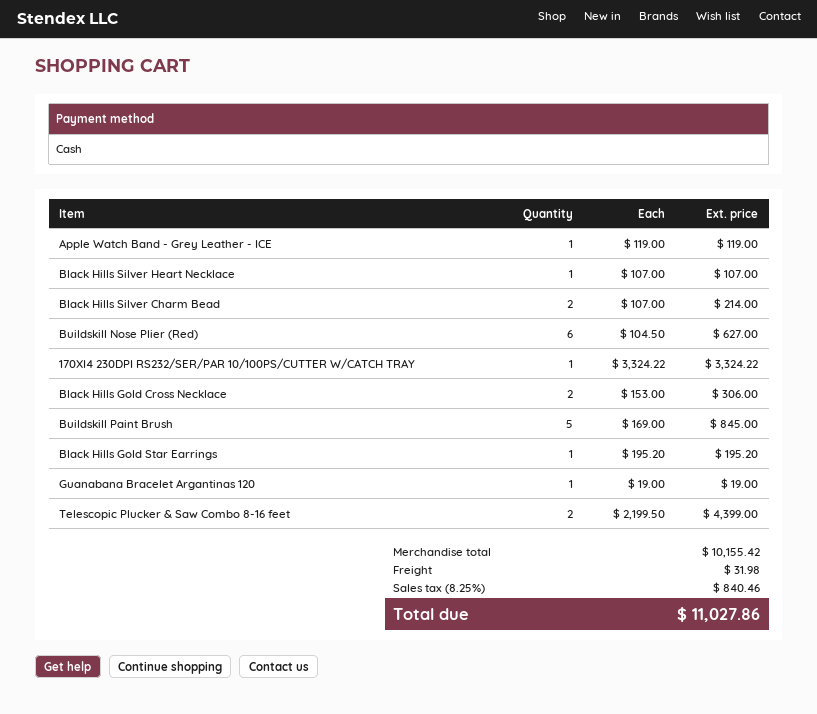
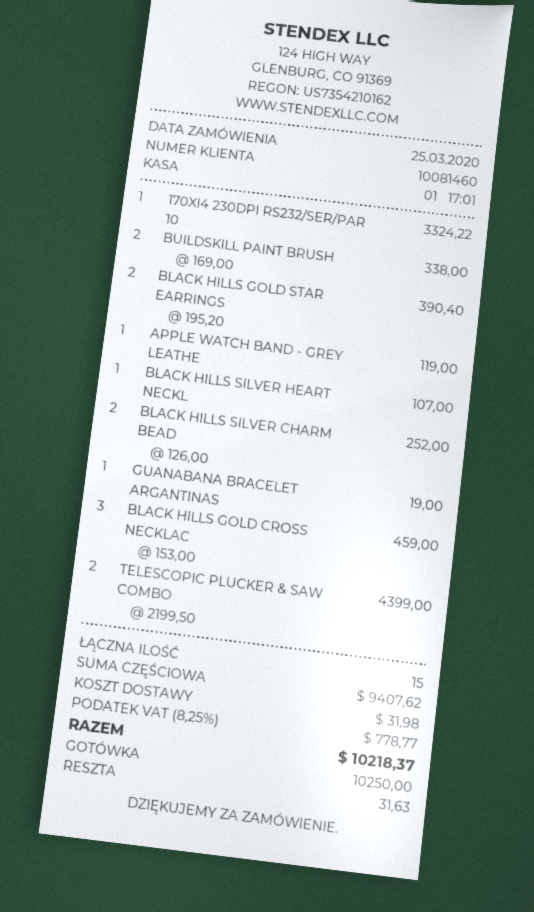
Black Hills Silver Charm Bead: 2 x 107.00 = 214.00 -> 2 x 126.00 = 252.00
Buildskill Nose Plier (Red): 6 x 104.50 = 627.00 -> none
Black Hills Gold Cross Necklace: 2 x 153.00 = 306.00 -> 3 x 153.00 = 459.00
Buildskill Paint Brush: 5 x 169.00 = 845.00 -> 2 x 169.00 = 338.00
Black Hills Gold Star Earrings: 1 x 195.20 = 195.20 -> 2 x 195.20 = 390.40
subtotal: 10155.42 -> 9407.62
tax: 8.25% = 840.46 -> 8.25% = 778.77
total: 11027.86 -> 10218.37

